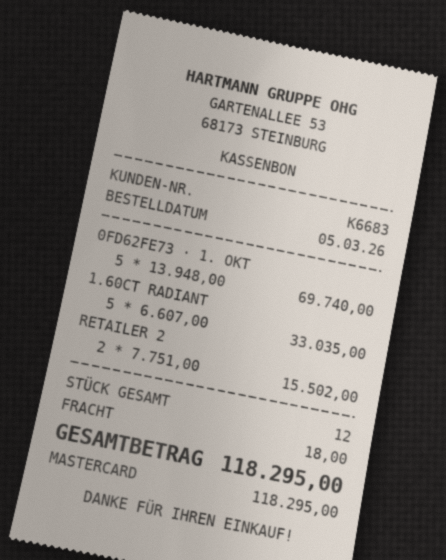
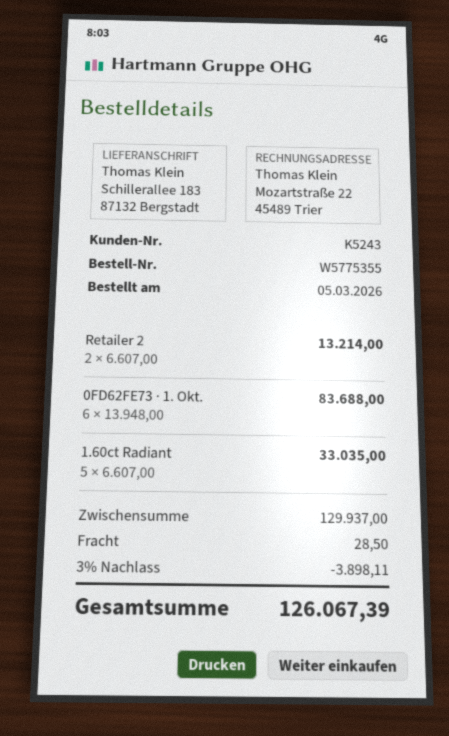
customer number: K6683 -> K5243
0FD62FE73 · 1. OKT: 5 x 13948.00 = 69740.00 -> 6 x 13948.00 = 83688.00
RETAILER 2: 2 x 7751.00 = 15502.00 -> 2 x 6607.00 = 13214.00
discount: none -> 3% = 3898.11
shipping: 18.00 -> 28.50
total: 118295.00 -> 126067.39

